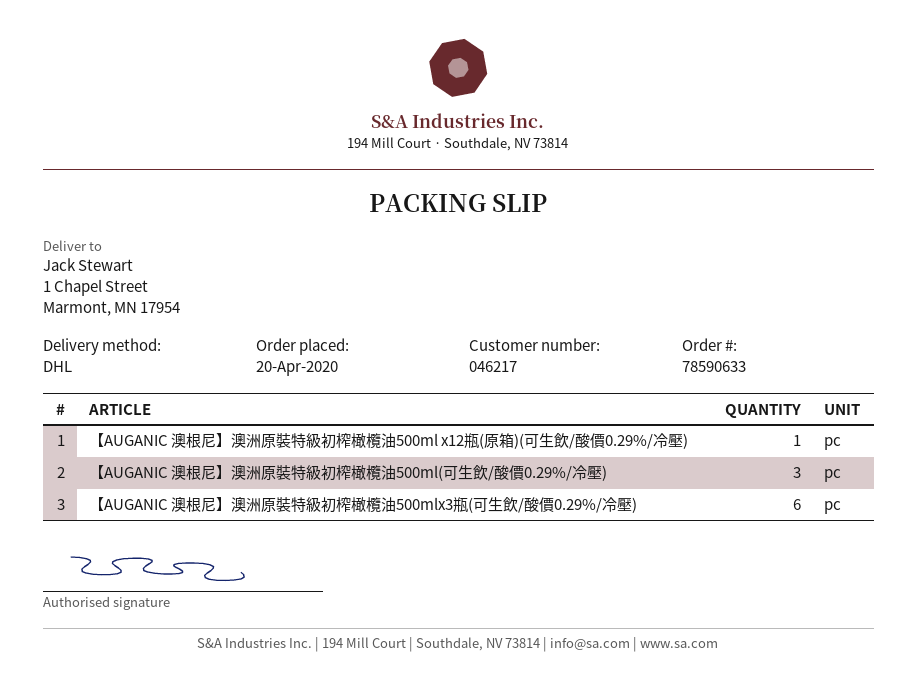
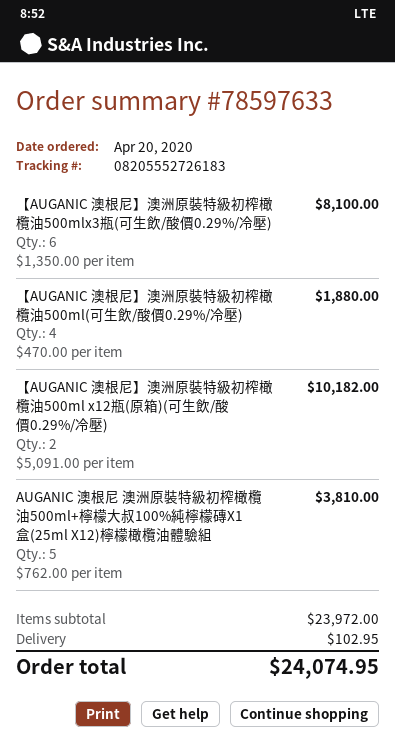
order number: 78590633 -> 78597633
【AUGANIC 澳根尼】澳洲原裝特級初榨橄欖油500ml x12瓶(原箱)(可生飲/酸價0.29%/冷壓): 1 -> 2
【AUGANIC 澳根尼】澳洲原裝特級初榨橄欖油500ml(可生飲/酸價0.29%/冷壓): 3 -> 4
AUGANIC 澳根尼 澳洲原裝特級初榨橄欖油500ml+檸檬大叔100%純檸檬磚X1盒(25ml X12)檸檬橄欖油體驗組: none -> 5

